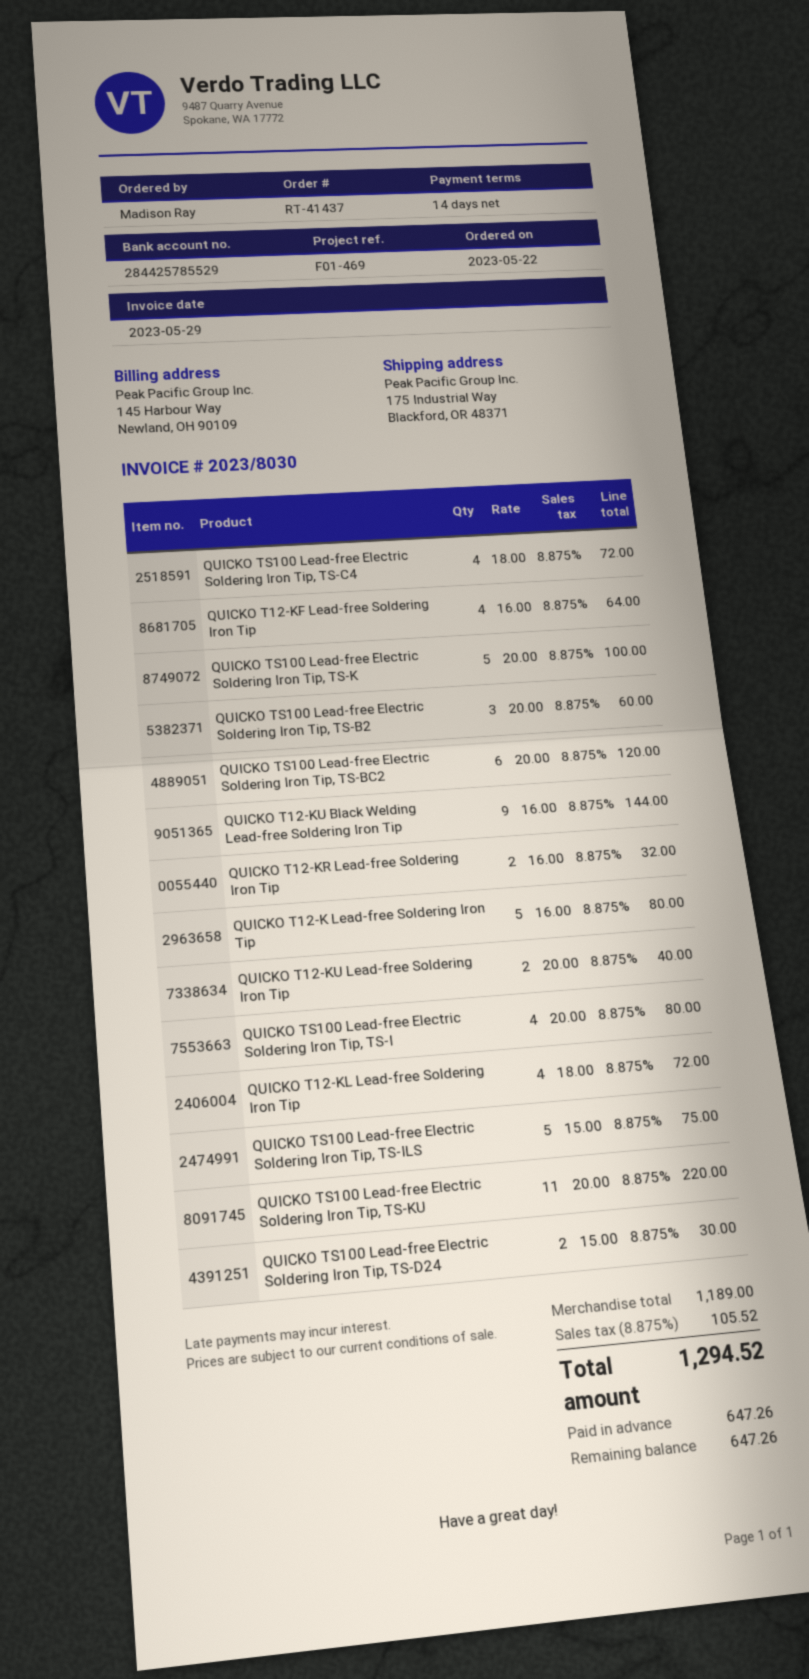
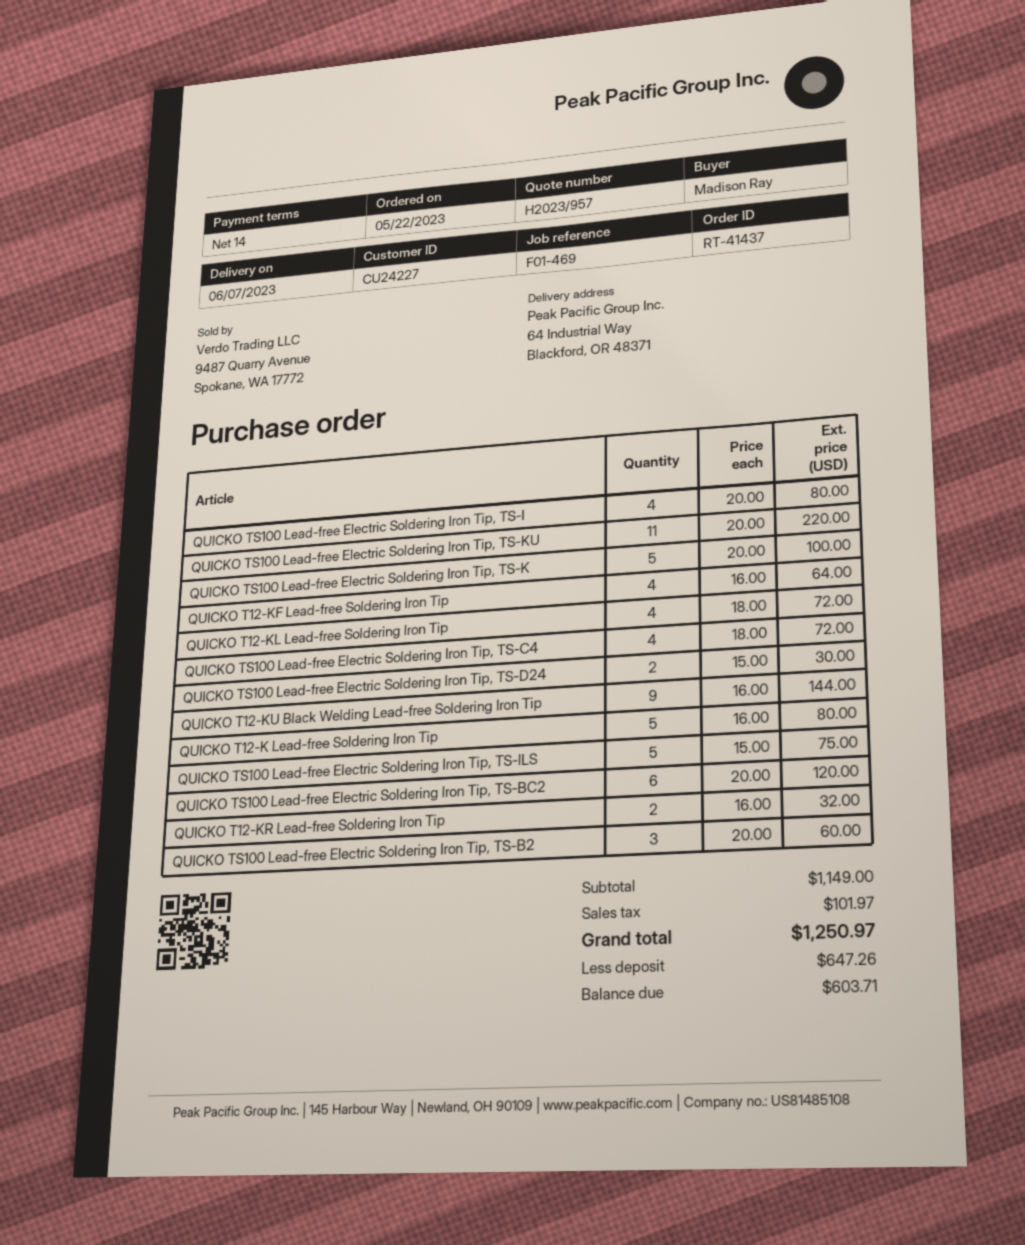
ship to: 175 Industrial Way, Blackford, OR 48371 -> 64 Industrial Way, Blackford, OR 48371
QUICKO T12-KU Lead-free Soldering Iron Tip: 2 x 20.00 = 40.00 -> none
subtotal: 1189.00 -> 1149.00
tax: 105.52 -> 101.97
total: 1294.52 -> 1250.97
balance: 647.26 -> 603.71

